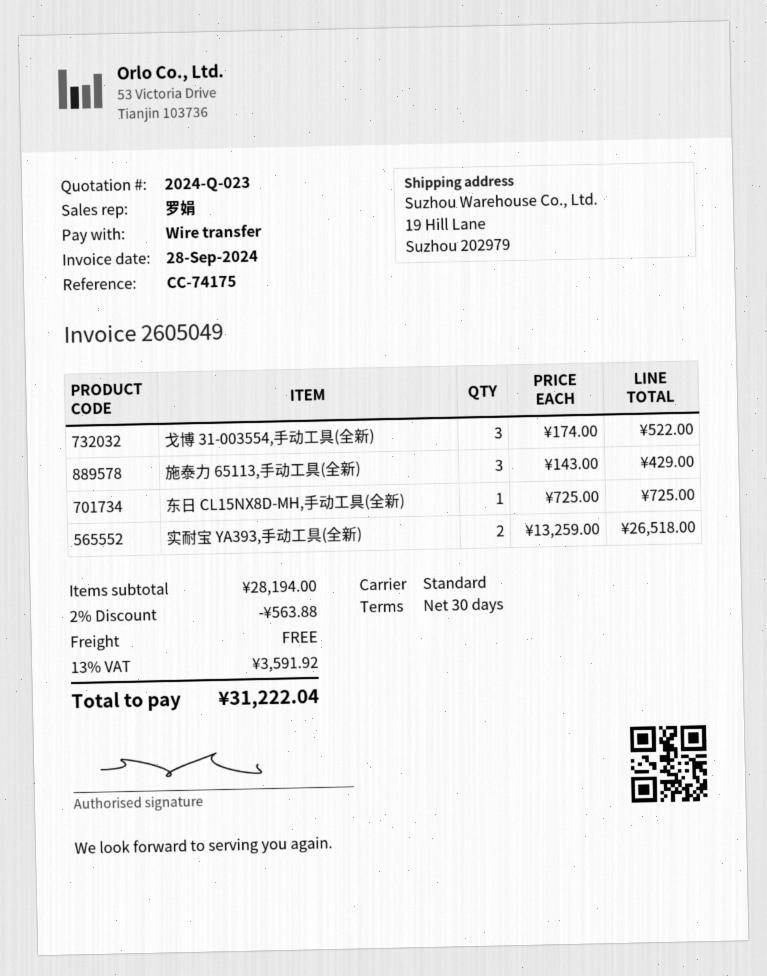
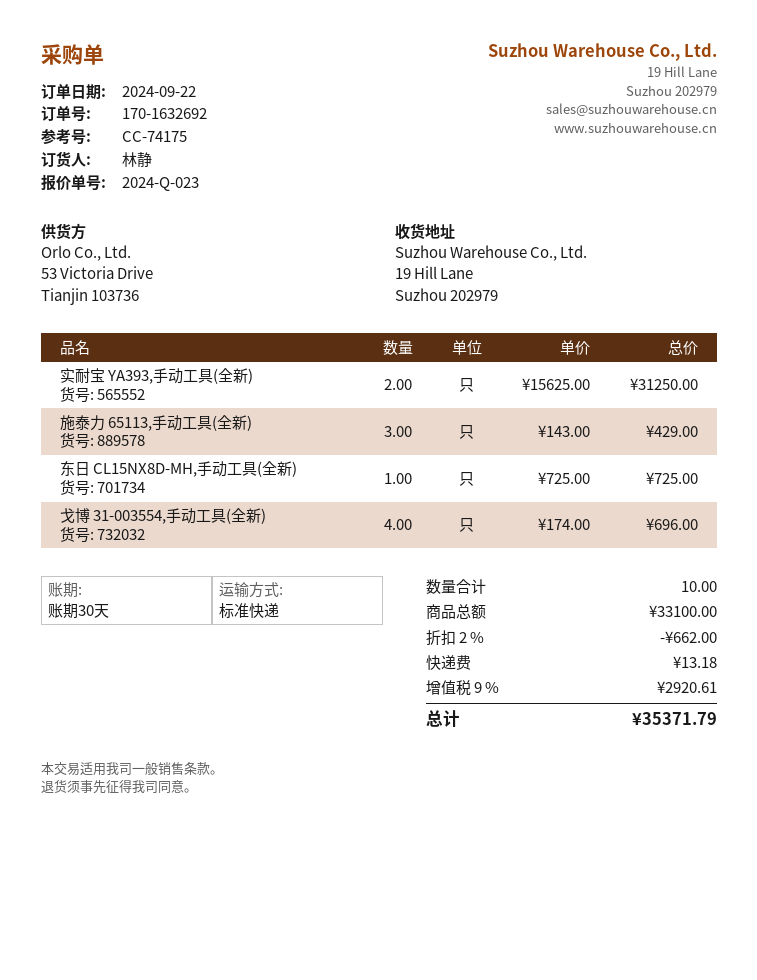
戈博 31-003554,手动工具(全新): 3 x 174.00 = 522.00 -> 4 x 174.00 = 696.00
实耐宝 YA393,手动工具(全新): 2 x 13259.00 = 26518.00 -> 2 x 15625.00 = 31250.00
subtotal: 28194.00 -> 33100.00
discount: 2% = 563.88 -> 2% = 662.00
shipping: 0.00 -> 13.18
tax: 13% = 3591.92 -> 9% = 2920.61
total: 31222.04 -> 35371.79

